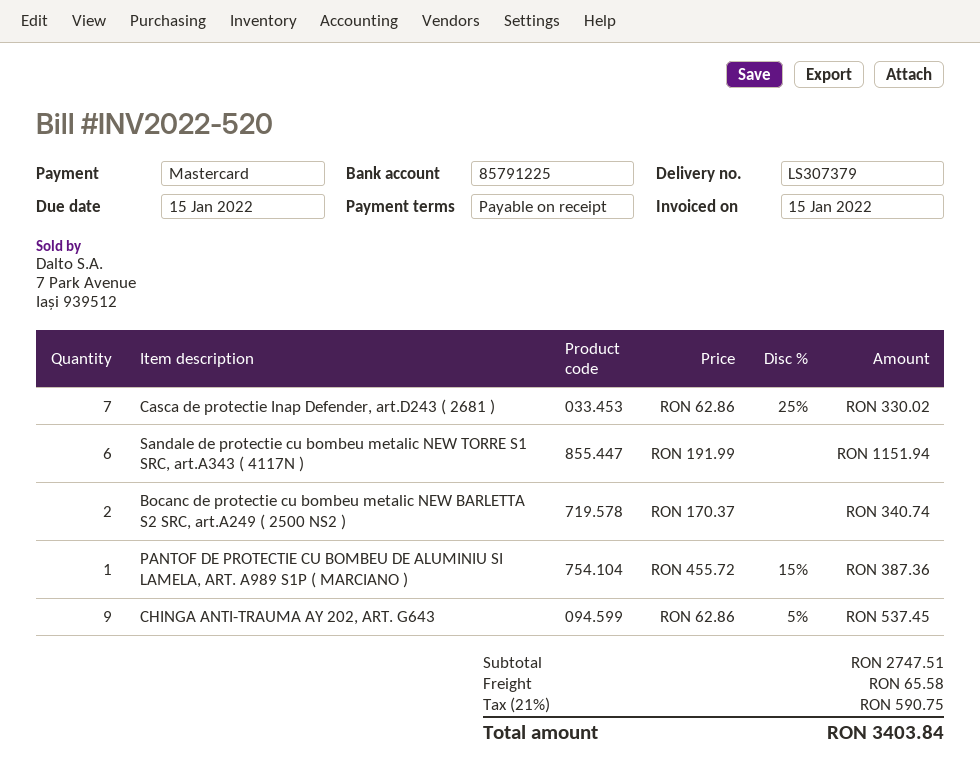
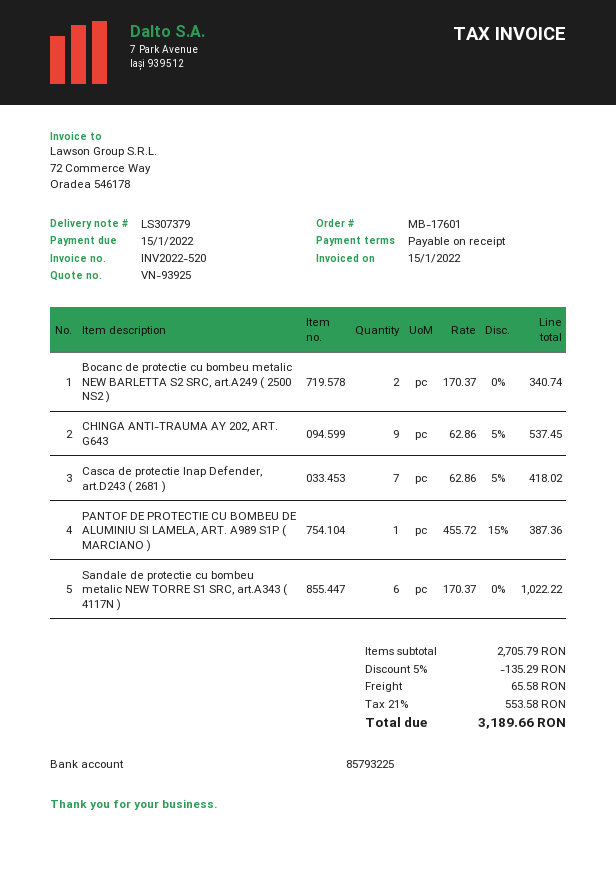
bank account: 85791225 -> 85793225
Casca de protectie Inap Defender, art.D243 ( 2681 ): 7 x 62.86 - 25% = 330.02 -> 7 x 62.86 - 5% = 418.02
Sandale de protectie cu bombeu metalic NEW TORRE S1 SRC, art.A343 ( 4117N ): 6 x 191.99 = 1151.94 -> 6 x 170.37 = 1022.22
subtotal: 2747.51 -> 2705.79
discount: none -> 5% = 135.29
tax: 21% = 590.75 -> 21% = 553.58
total: 3403.84 -> 3189.66

